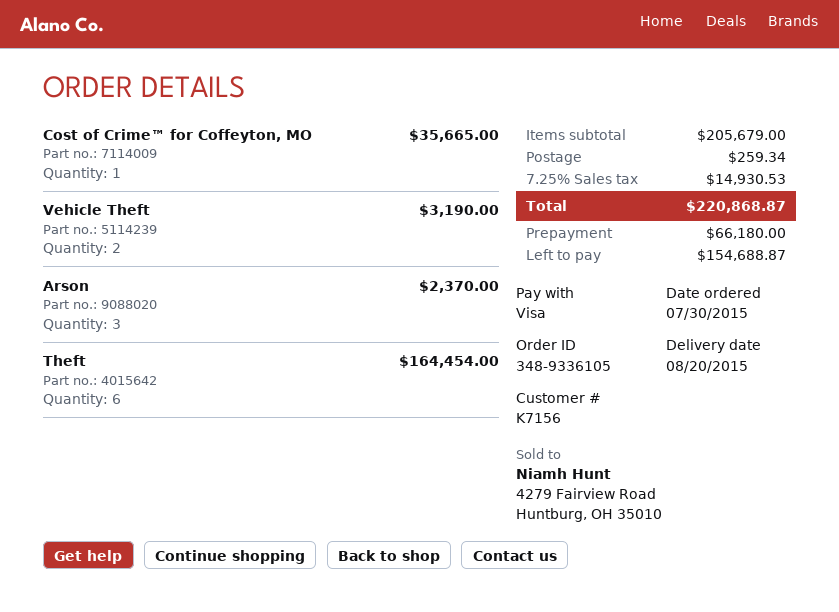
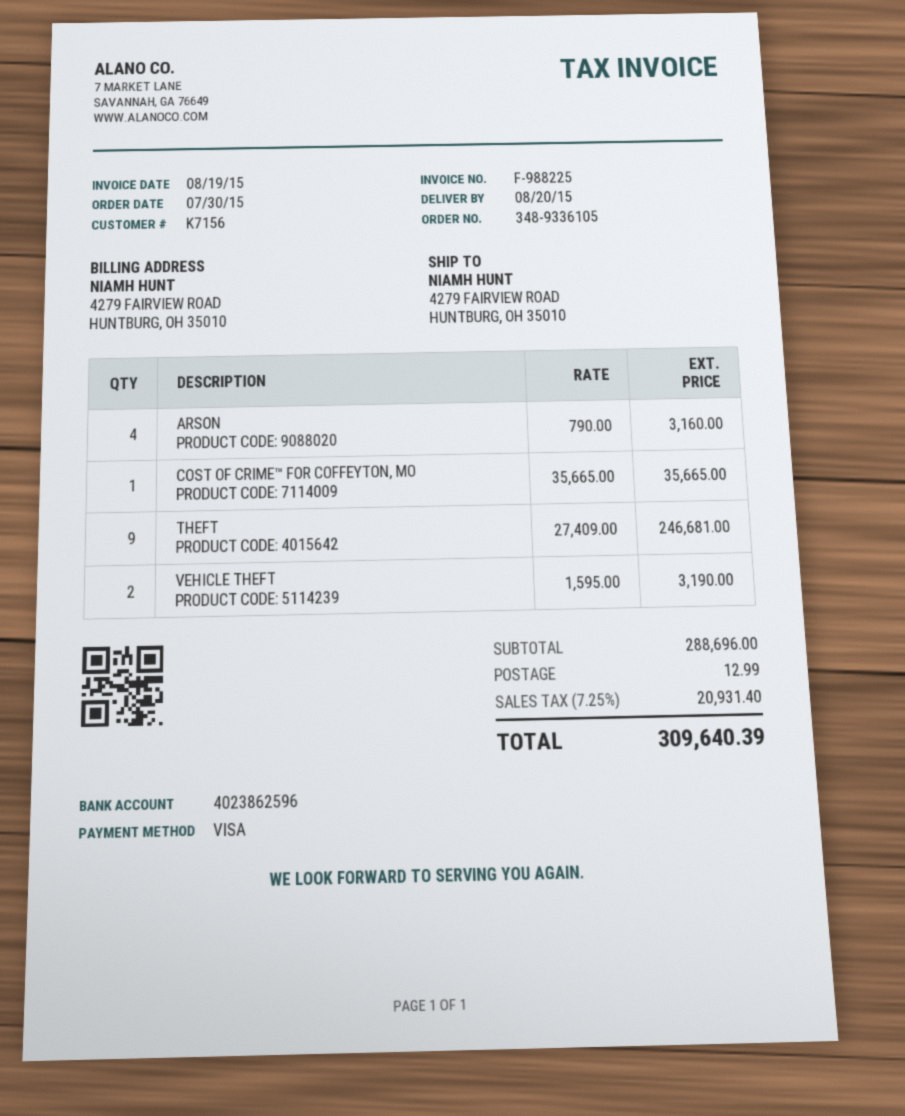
Arson: 3 for 2370.00 -> 4 for 3160.00
Theft: 6 for 164454.00 -> 9 for 246681.00
subtotal: 205679.00 -> 288696.00
shipping: 259.34 -> 12.99
tax: 7.25% = 14930.53 -> 7.25% = 20931.40
total: 220868.87 -> 309640.39

